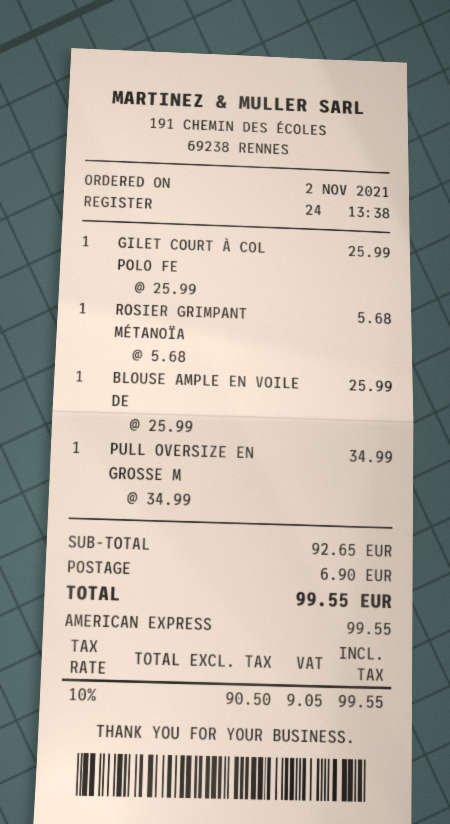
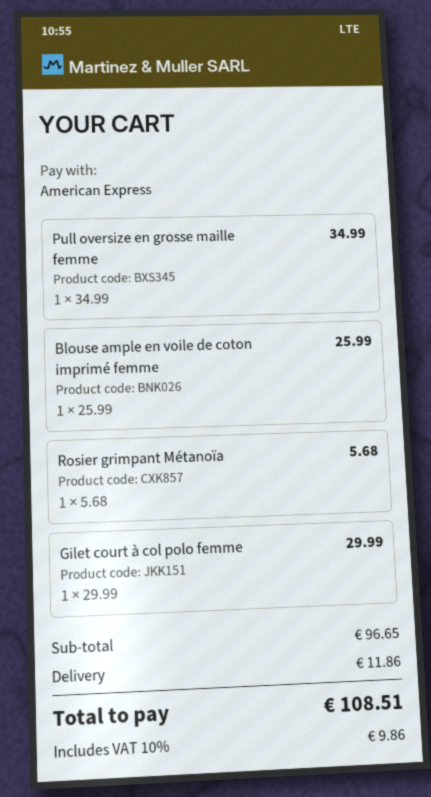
GILET COURT À COL POLO FE: 1 x 25.99 = 25.99 -> 1 x 29.99 = 29.99
subtotal: 92.65 -> 96.65
shipping: 6.90 -> 11.86
tax: 10% = 9.05 -> 10% = 9.86
total: 99.55 -> 108.51

